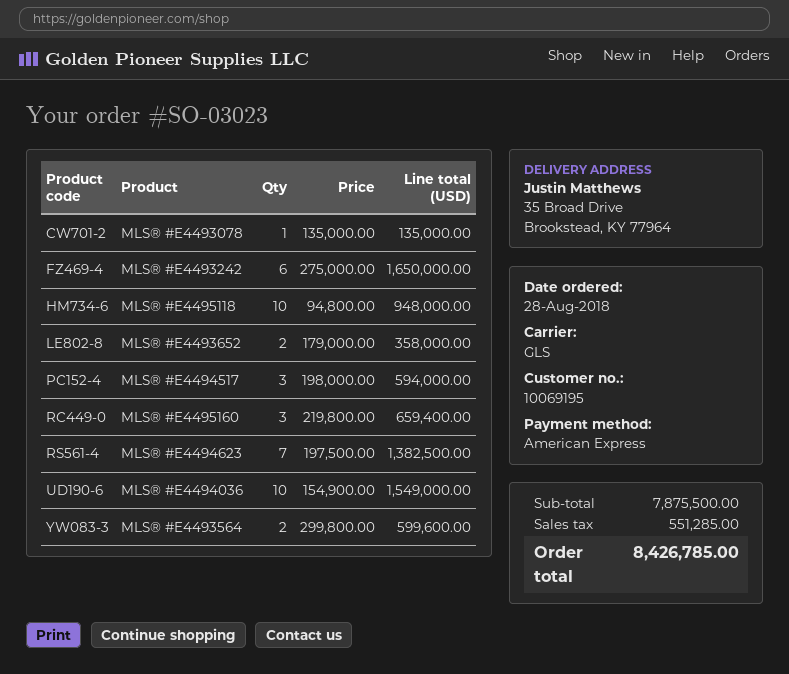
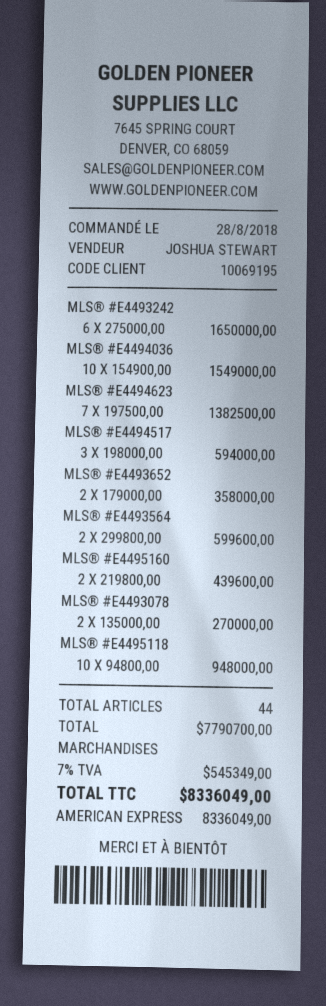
MLS® #E4493078: 1 x 135000.00 = 135000.00 -> 2 x 135000.00 = 270000.00
MLS® #E4495160: 3 x 219800.00 = 659400.00 -> 2 x 219800.00 = 439600.00
subtotal: 7875500.00 -> 7790700.00
tax: 551285.00 -> 545349.00
total: 8426785.00 -> 8336049.00

